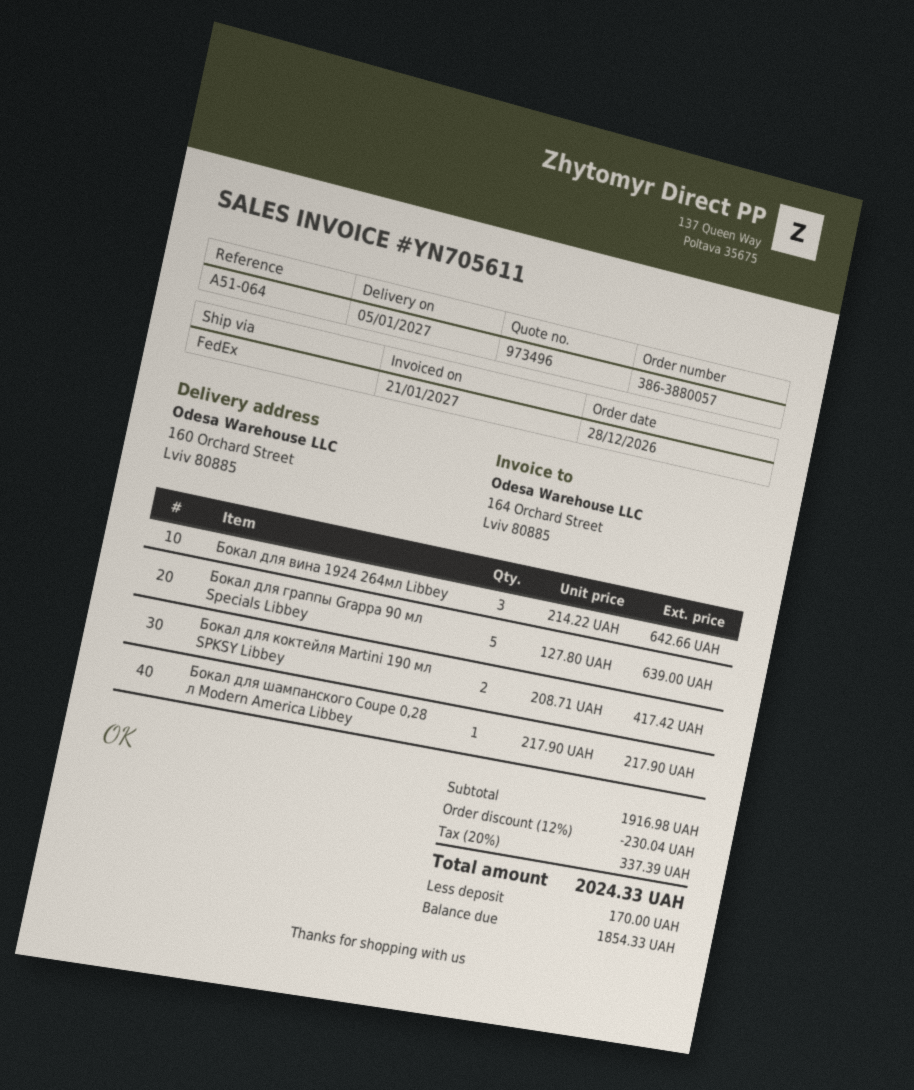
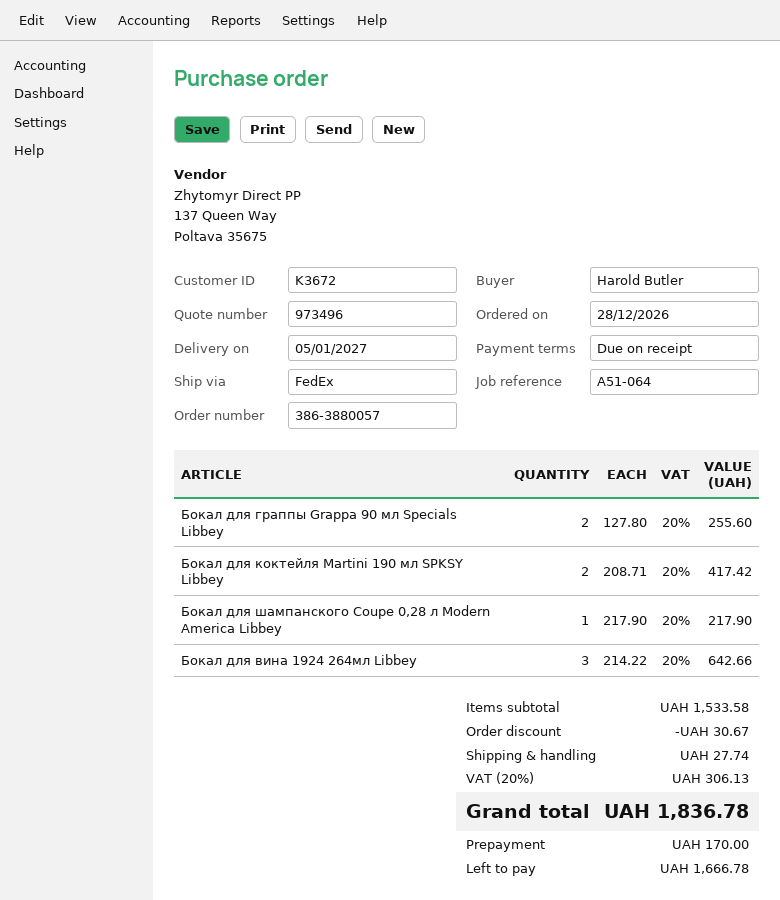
Бокал для граппы Grappa 90 мл Specials Libbey: 5 x 127.80 = 639.00 -> 2 x 127.80 = 255.60
subtotal: 1916.98 -> 1533.58
discount: 230.04 -> 30.67
shipping: none -> 27.74
tax: 20% = 337.39 -> 20% = 306.13
total: 2024.33 -> 1836.78
balance: 1854.33 -> 1666.78

